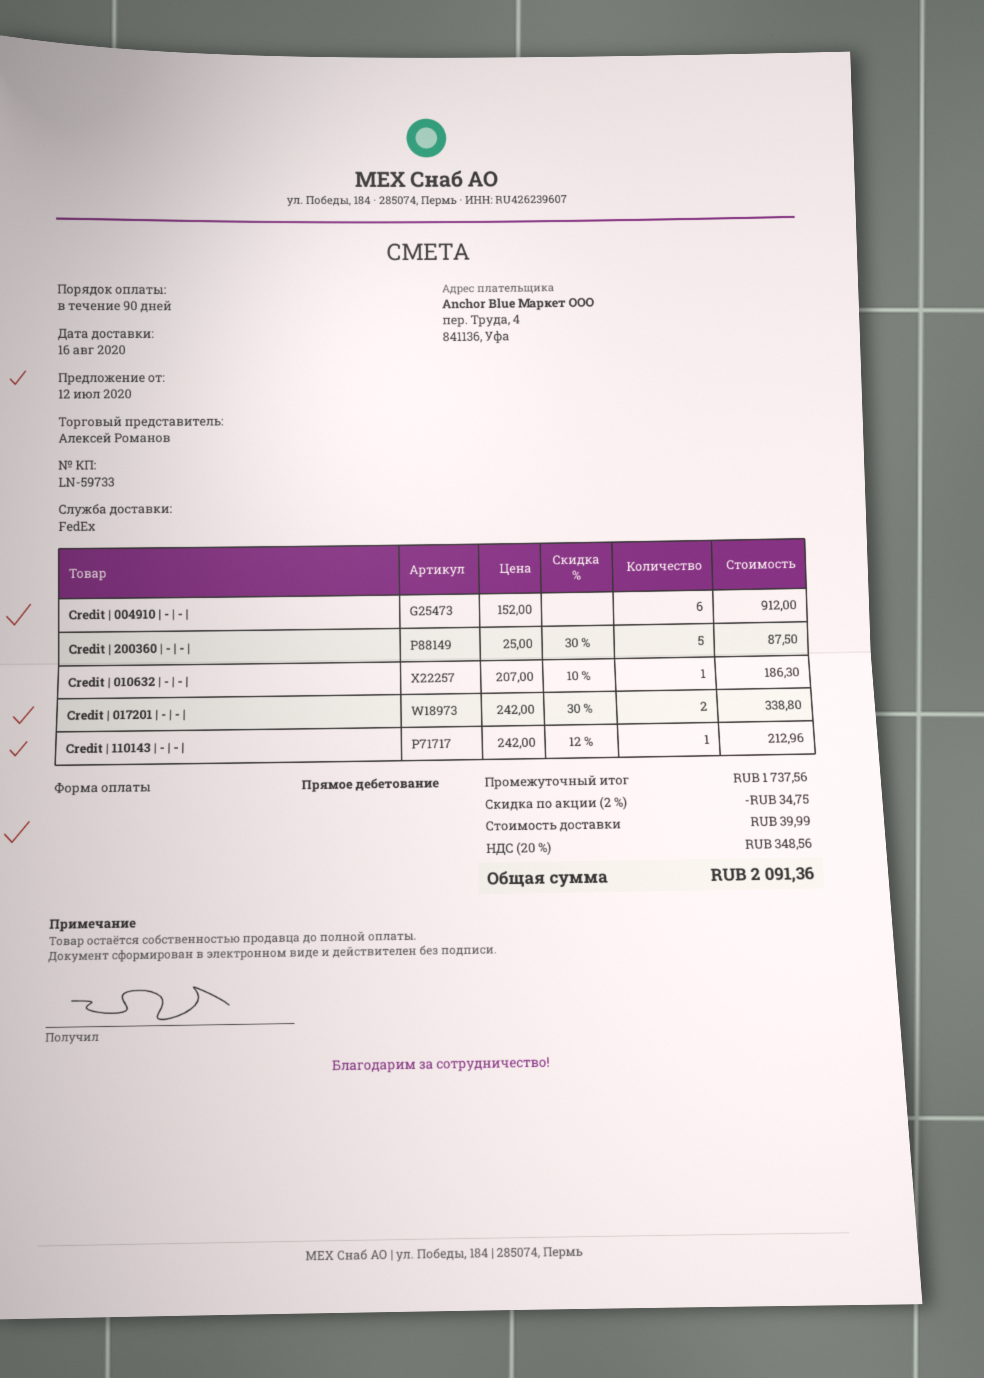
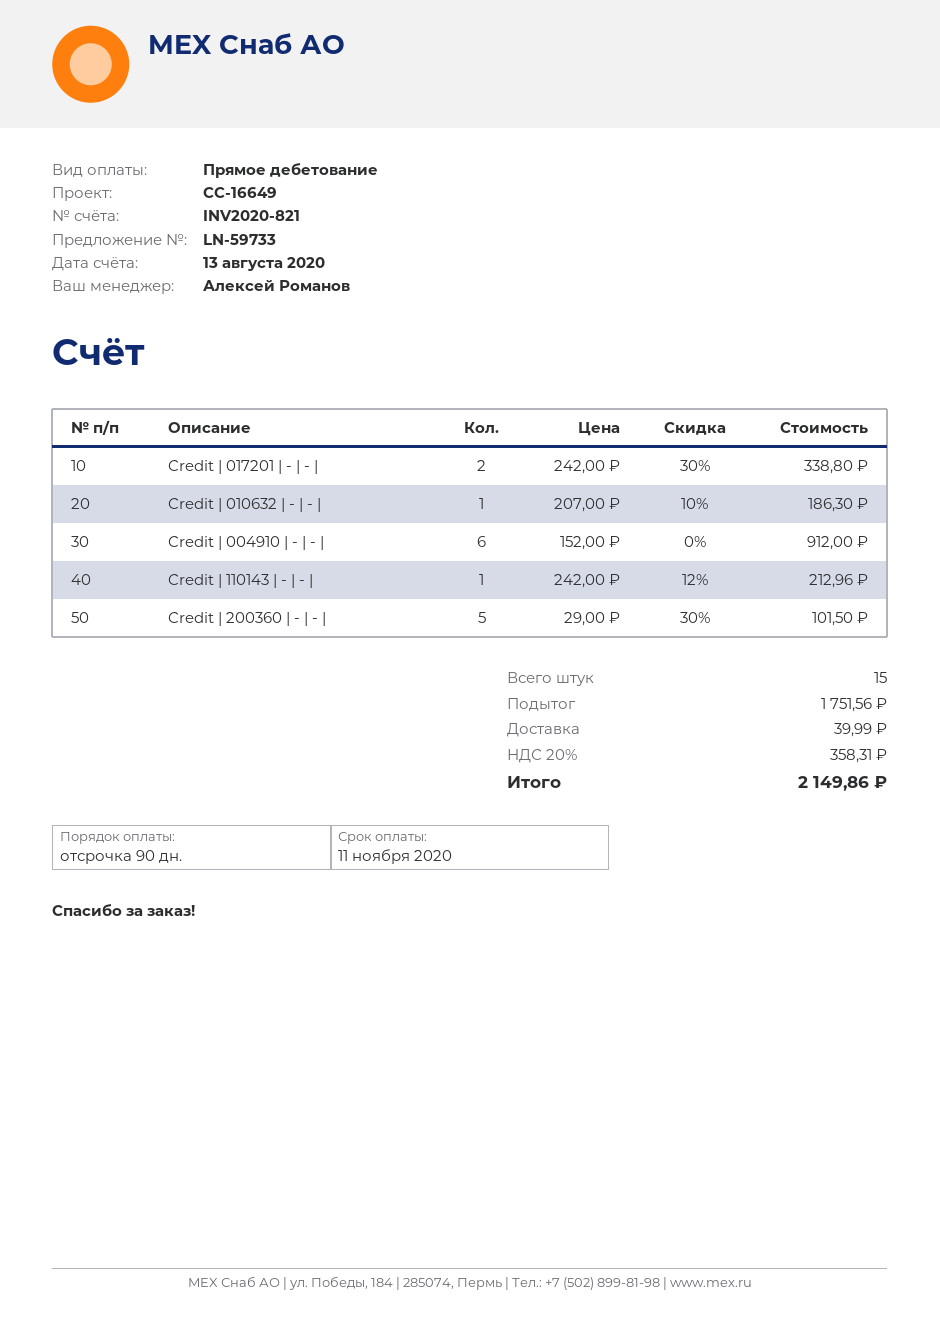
Credit | 200360 | - | - |: 5 x 25.00 - 30% = 87.50 -> 5 x 29.00 - 30% = 101.50
subtotal: 1737.56 -> 1751.56
discount: 2% = 34.75 -> none
tax: 20% = 348.56 -> 20% = 358.31
total: 2091.36 -> 2149.86

